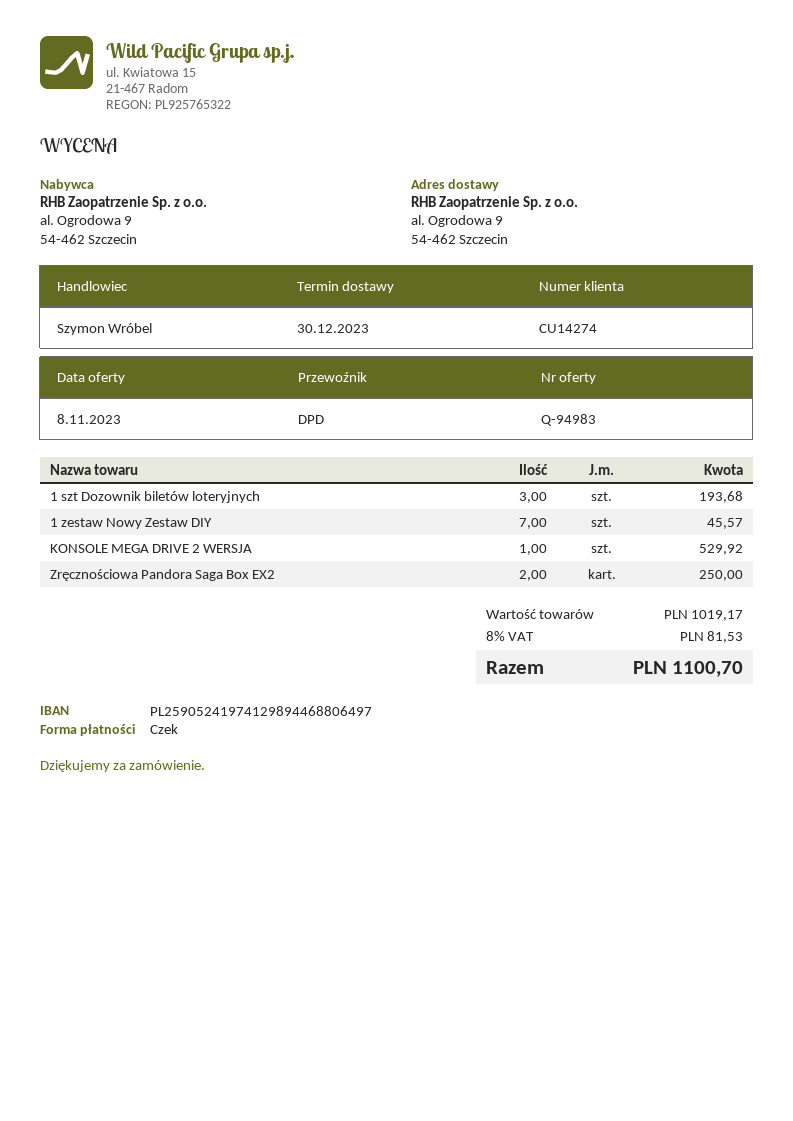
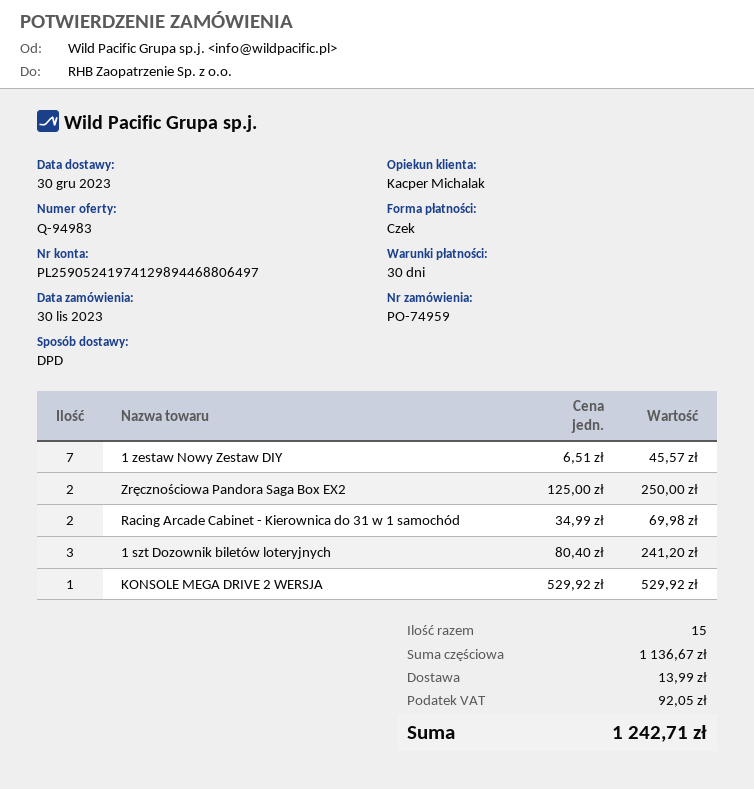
sales rep: Szymon Wróbel -> Kacper Michalak
1 szt Dozownik biletów loteryjnych: 3 for 193.68 -> 3 for 241.20
Racing Arcade Cabinet - Kierownica do 31 w 1 samochód: none -> 2 for 69.98
subtotal: 1019.17 -> 1136.67
shipping: none -> 13.99
tax: 81.53 -> 92.05
total: 1100.70 -> 1242.71

